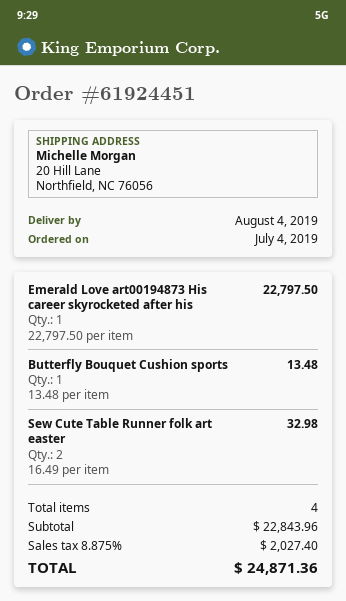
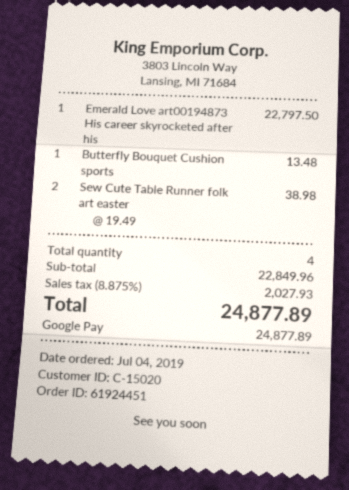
Sew Cute Table Runner folk art easter: 2 x 16.49 = 32.98 -> 2 x 19.49 = 38.98
subtotal: 22843.96 -> 22849.96
tax: 8.875% = 2027.40 -> 8.875% = 2027.93
total: 24871.36 -> 24877.89

